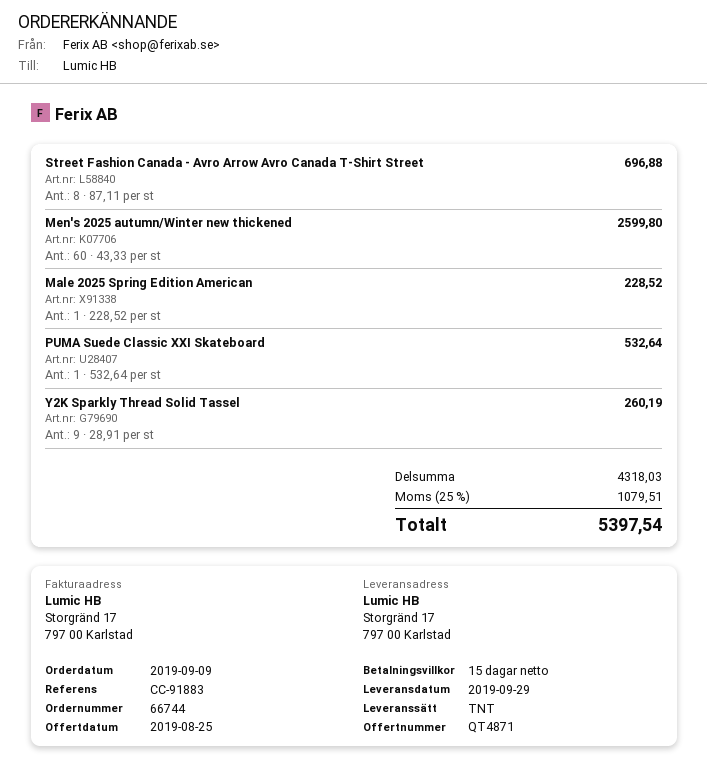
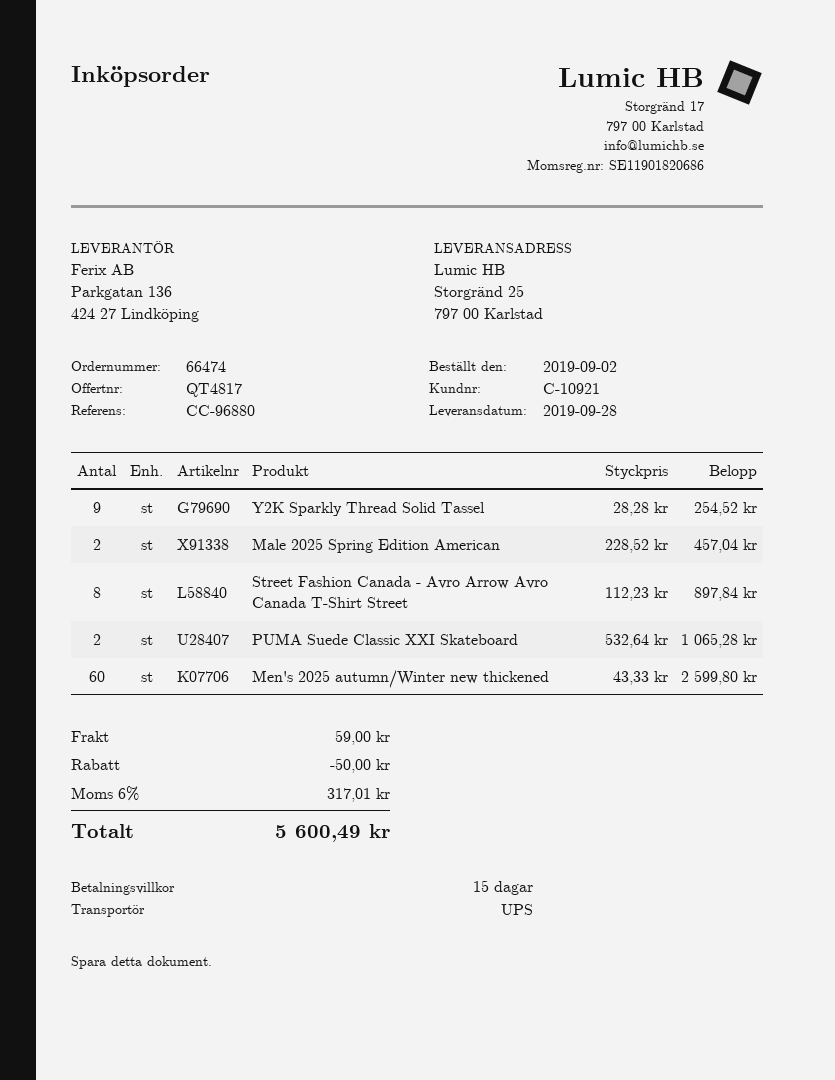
quote number: QT4871 -> QT4817
order number: 66744 -> 66474
order date: 2019-09-09 -> 2019-09-02
delivery date: 2019-09-29 -> 2019-09-28
reference: CC-91883 -> CC-96880
shipping method: TNT -> UPS
ship to: Storgränd 17, 797 00 Karlstad -> Storgränd 25, 797 00 Karlstad
Street Fashion Canada - Avro Arrow Avro Canada T-Shirt Street: 8 x 87.11 = 696.88 -> 8 x 112.23 = 897.84
Male 2025 Spring Edition American: 1 x 228.52 = 228.52 -> 2 x 228.52 = 457.04
PUMA Suede Classic XXI Skateboard: 1 x 532.64 = 532.64 -> 2 x 532.64 = 1065.28
Y2K Sparkly Thread Solid Tassel: 9 x 28.91 = 260.19 -> 9 x 28.28 = 254.52
discount: none -> 50.00
shipping: none -> 59.00
tax: 25% = 1079.51 -> 6% = 317.01
total: 5397.54 -> 5600.49

